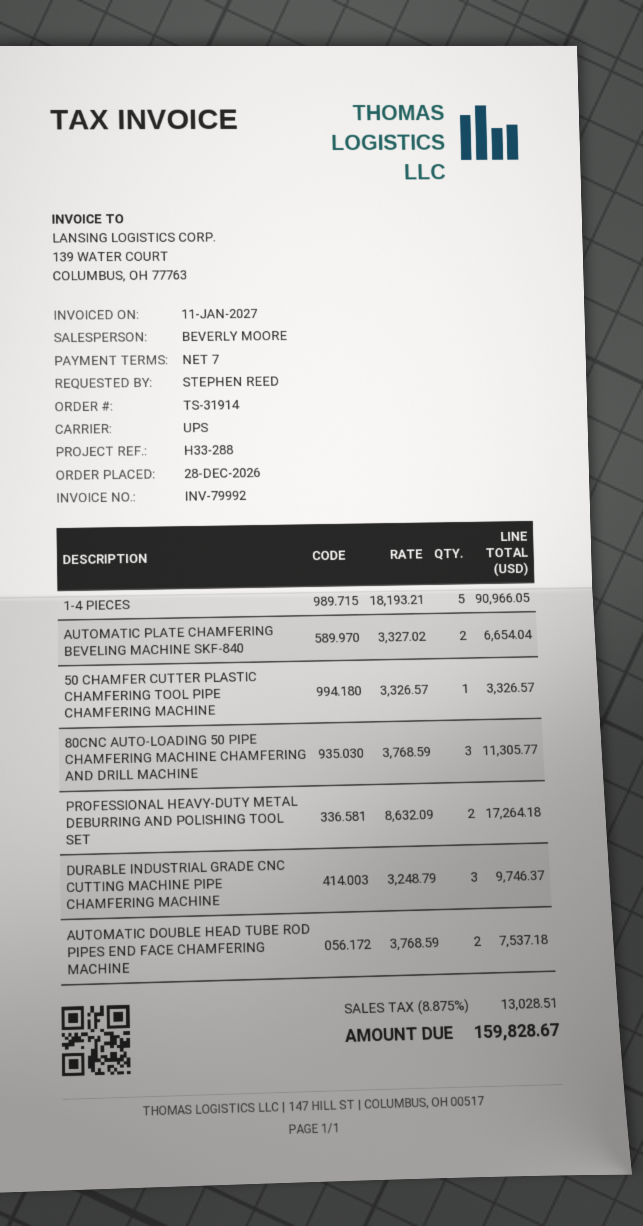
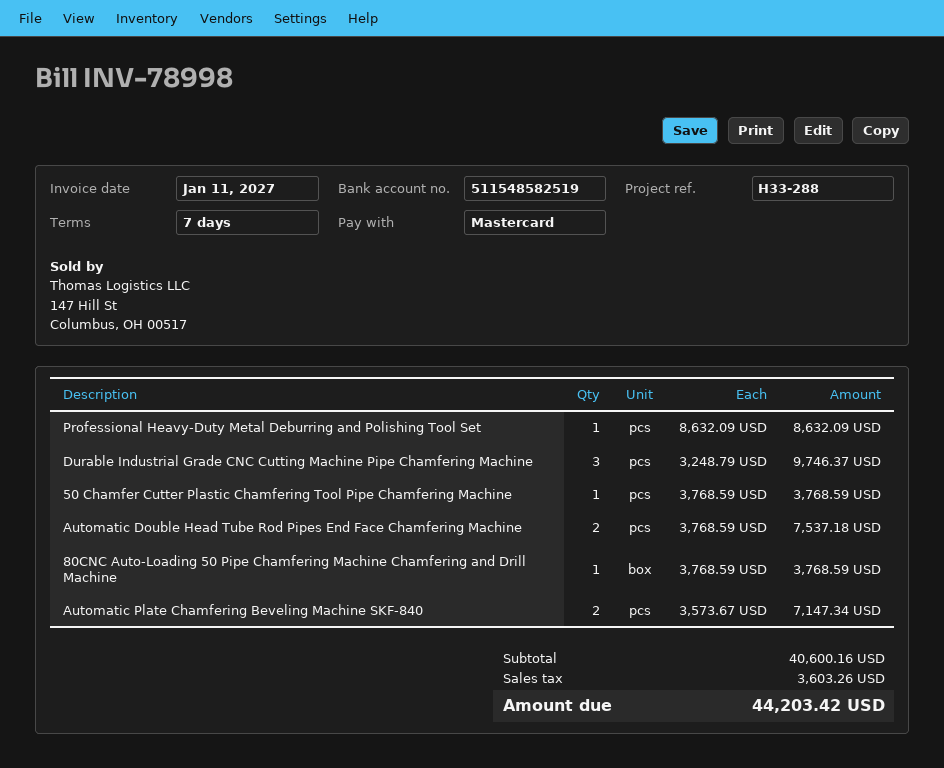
invoice number: INV-79992 -> INV-78998
1-4 PIECES: 5 x 18193.21 = 90966.05 -> none
AUTOMATIC PLATE CHAMFERING BEVELING MACHINE SKF-840: 2 x 3327.02 = 6654.04 -> 2 x 3573.67 = 7147.34
50 CHAMFER CUTTER PLASTIC CHAMFERING TOOL PIPE CHAMFERING MACHINE: 1 x 3326.57 = 3326.57 -> 1 x 3768.59 = 3768.59
80CNC AUTO-LOADING 50 PIPE CHAMFERING MACHINE CHAMFERING AND DRILL MACHINE: 3 x 3768.59 = 11305.77 -> 1 x 3768.59 = 3768.59
PROFESSIONAL HEAVY-DUTY METAL DEBURRING AND POLISHING TOOL SET: 2 x 8632.09 = 17264.18 -> 1 x 8632.09 = 8632.09
tax: 13028.51 -> 3603.26
total: 159828.67 -> 44203.42

